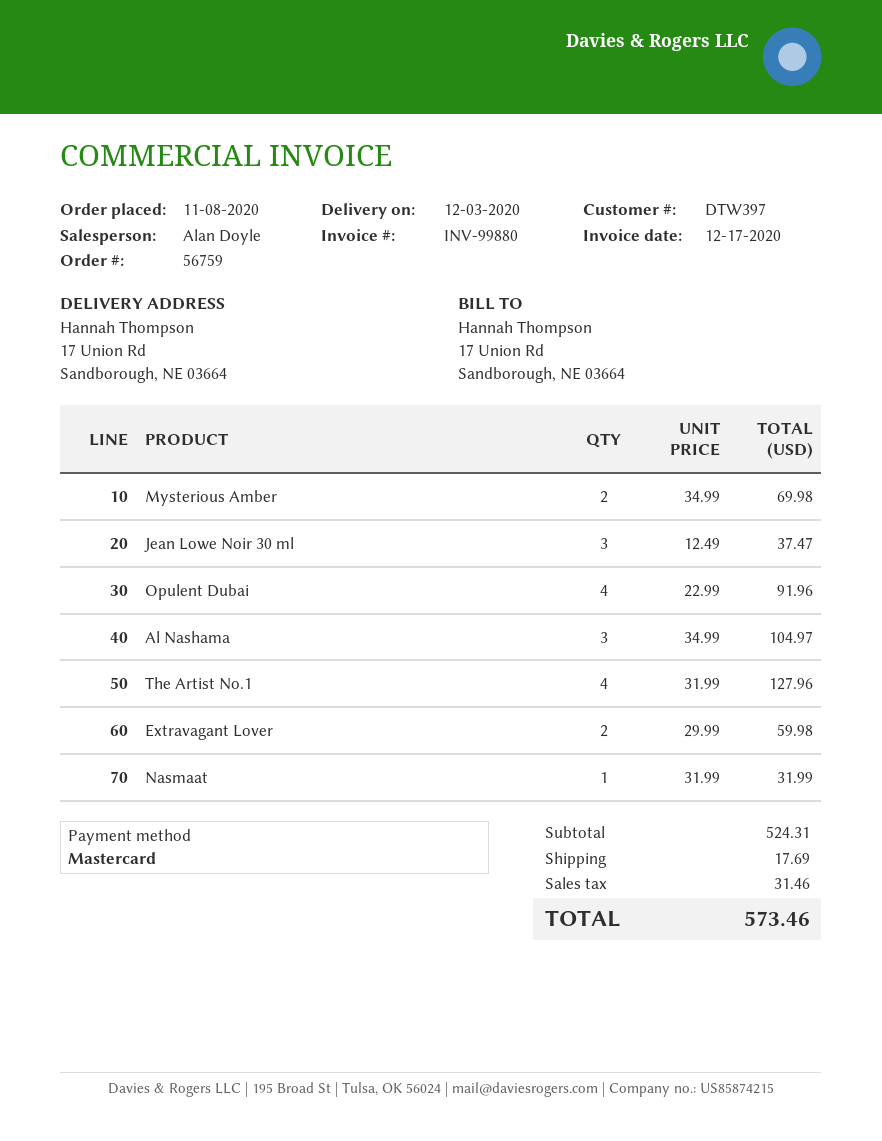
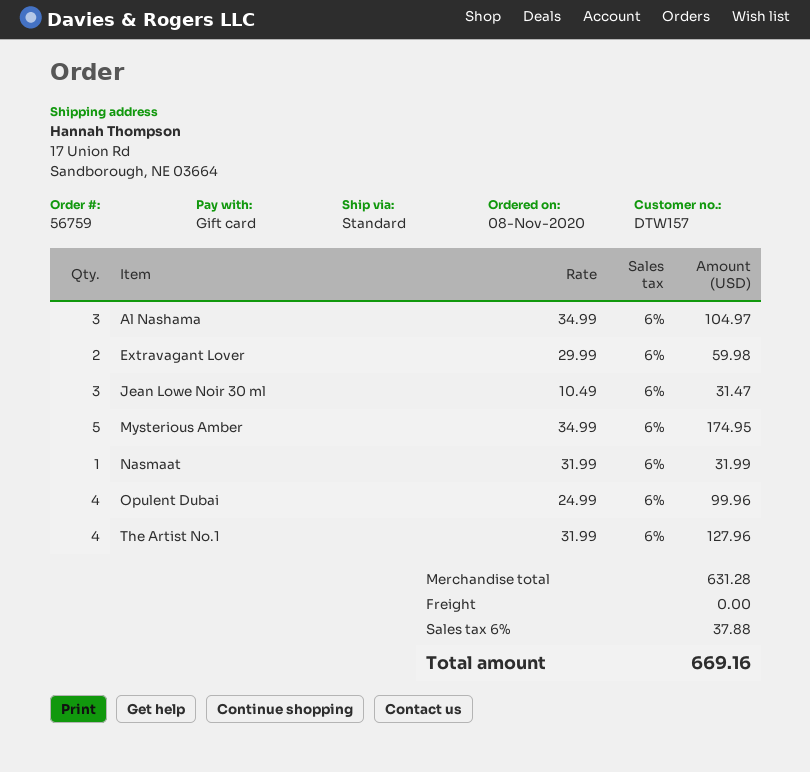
customer number: DTW397 -> DTW157
payment method: Mastercard -> gift card
Mysterious Amber: 2 x 34.99 = 69.98 -> 5 x 34.99 = 174.95
Jean Lowe Noir 30 ml: 3 x 12.49 = 37.47 -> 3 x 10.49 = 31.47
Opulent Dubai: 4 x 22.99 = 91.96 -> 4 x 24.99 = 99.96
subtotal: 524.31 -> 631.28
shipping: 17.69 -> 0.00
tax: 31.46 -> 37.88
total: 573.46 -> 669.16

